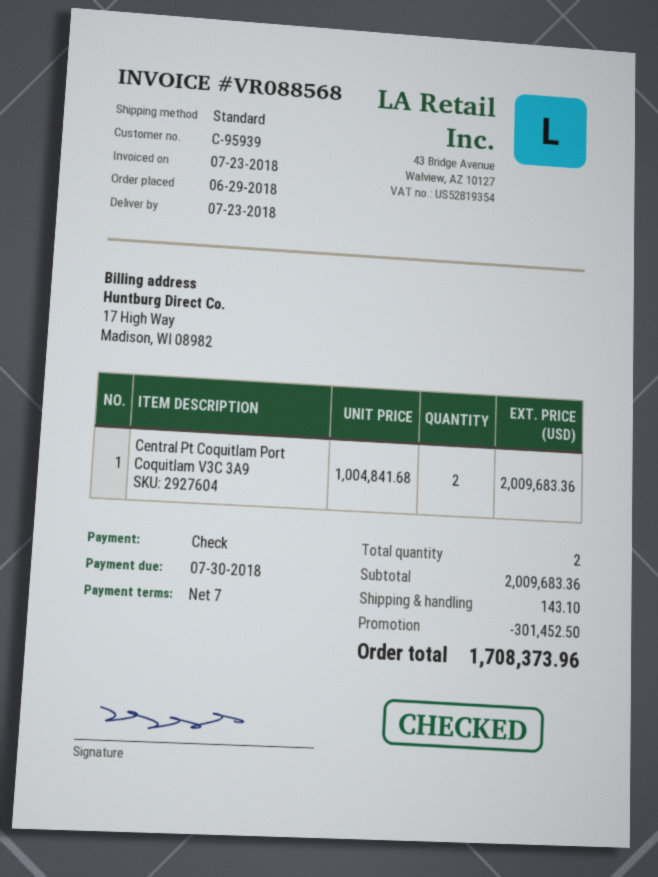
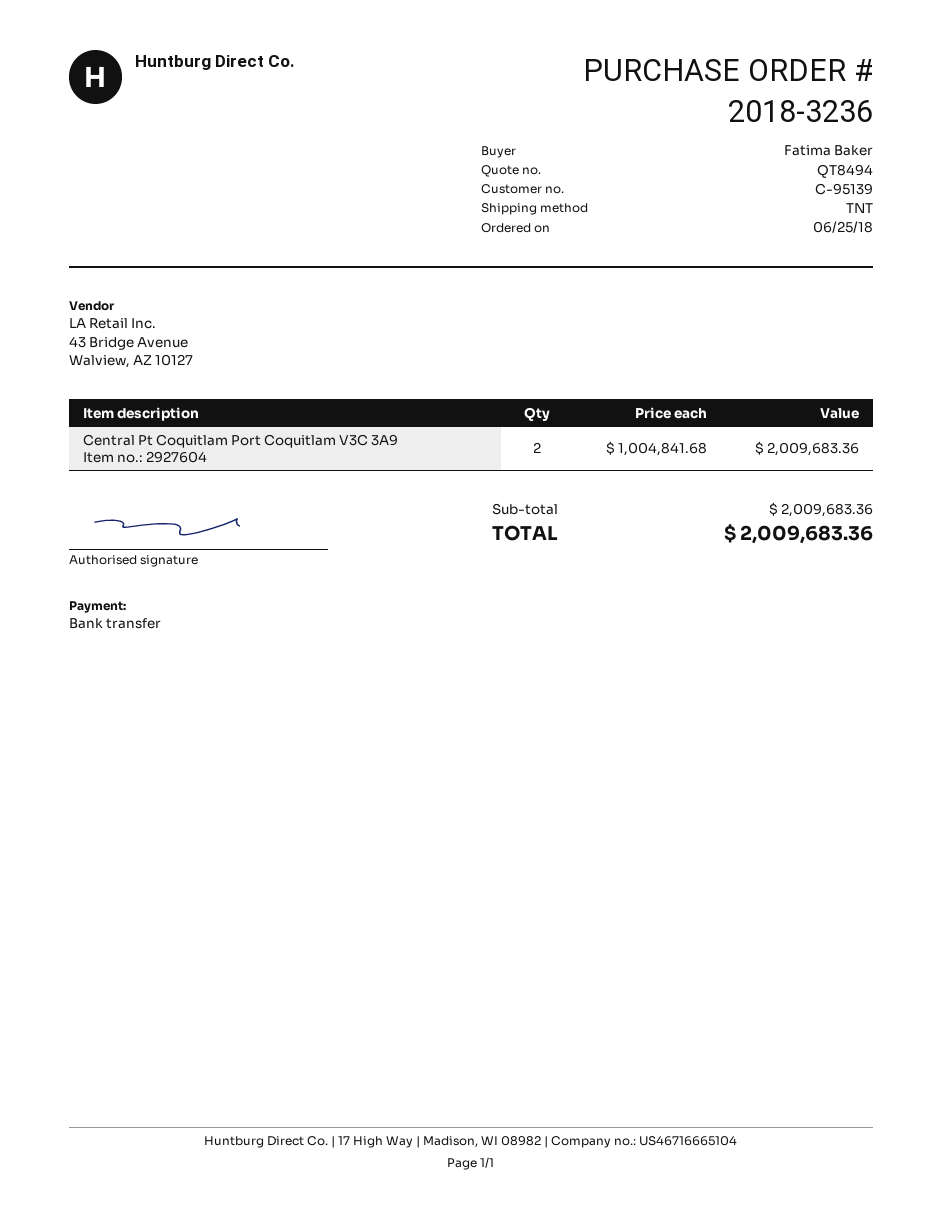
order date: 2018-06-29 -> 2018-06-25
customer number: C-95939 -> C-95139
payment method: cheque -> bank transfer
shipping method: standard -> TNT
discount: 301452.50 -> none
shipping: 143.10 -> none
total: 1708373.96 -> 2009683.36

